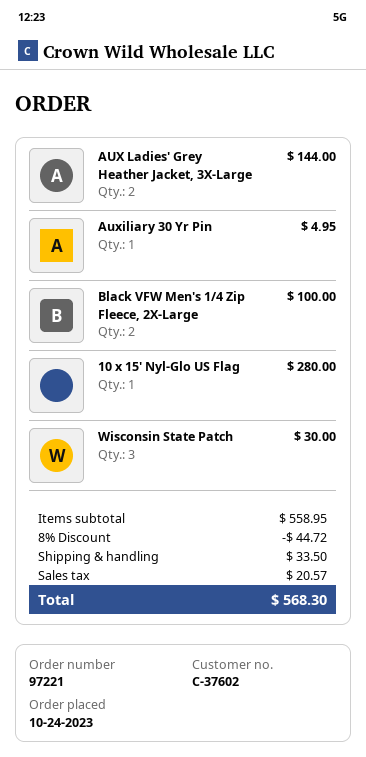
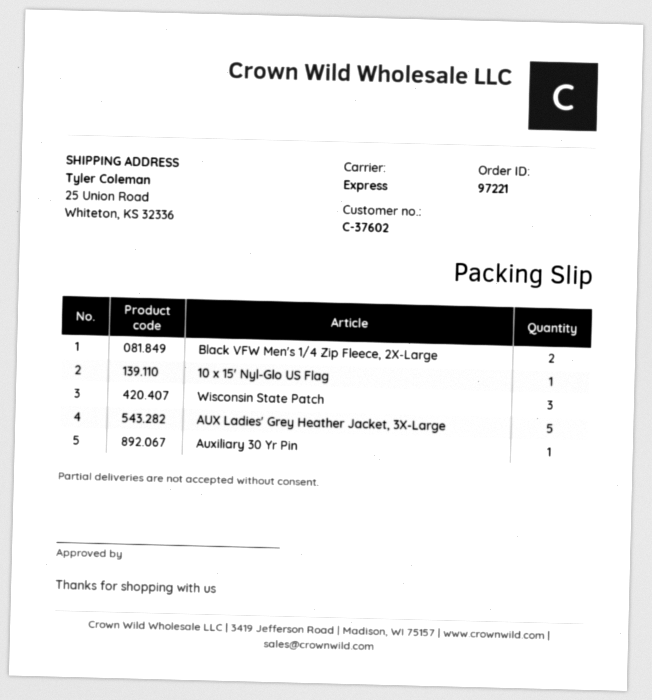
AUX Ladies' Grey Heather Jacket, 3X-Large: 2 -> 5

